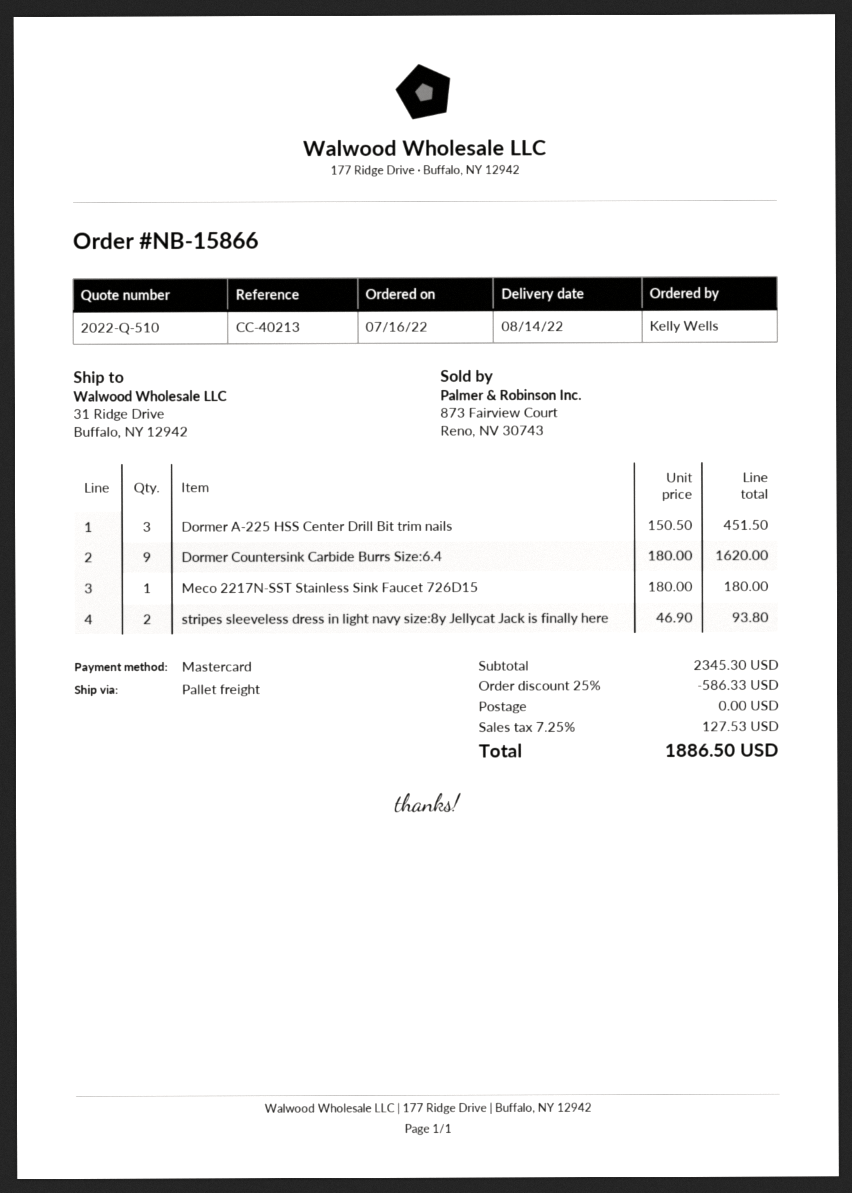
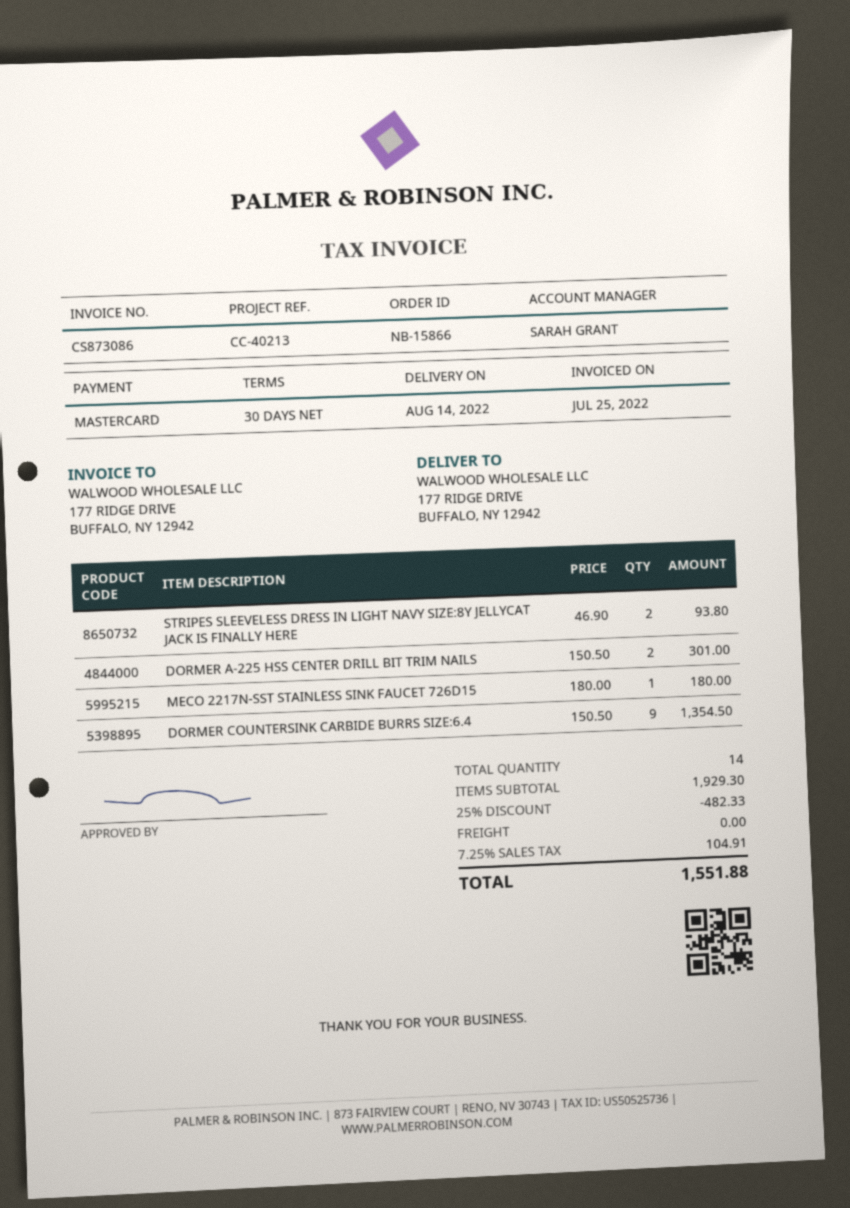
ship to: 31 Ridge Drive, Buffalo, NY 12942 -> 177 RIDGE DRIVE, BUFFALO, NY 12942
Dormer A-225 HSS Center Drill Bit trim nails: 3 x 150.50 = 451.50 -> 2 x 150.50 = 301.00
Dormer Countersink Carbide Burrs Size:6.4: 9 x 180.00 = 1620.00 -> 9 x 150.50 = 1354.50
subtotal: 2345.30 -> 1929.30
discount: 25% = 586.33 -> 25% = 482.33
tax: 7.25% = 127.53 -> 7.25% = 104.91
total: 1886.50 -> 1551.88

